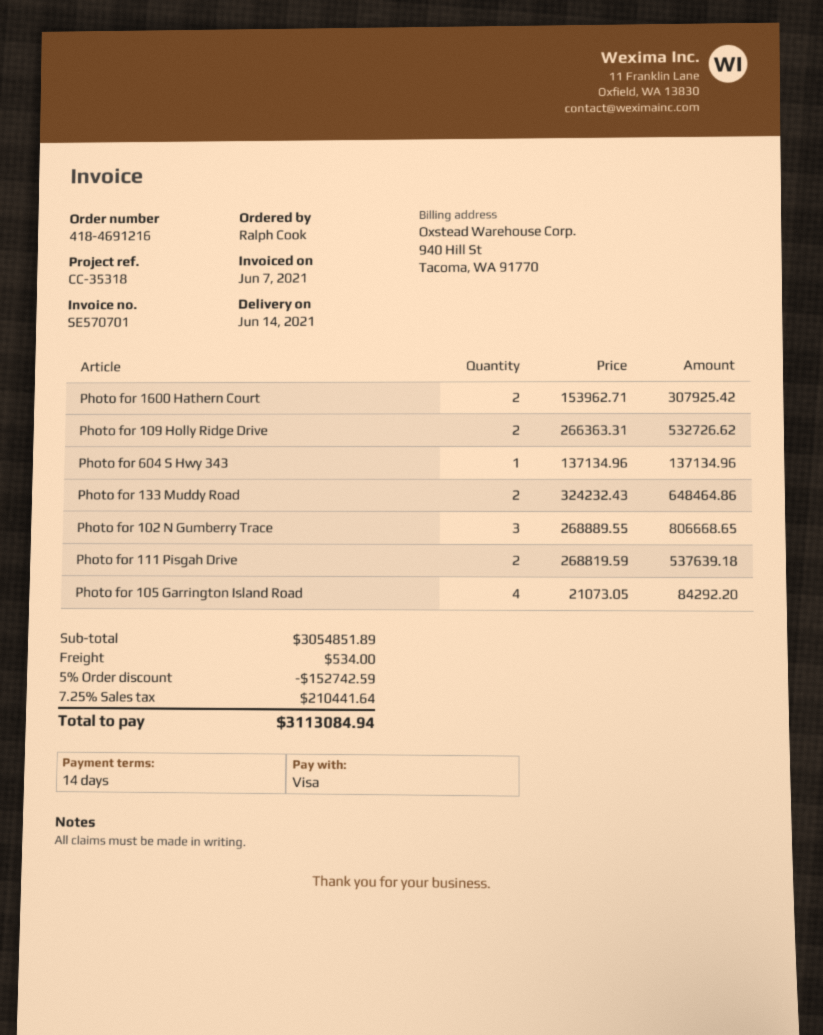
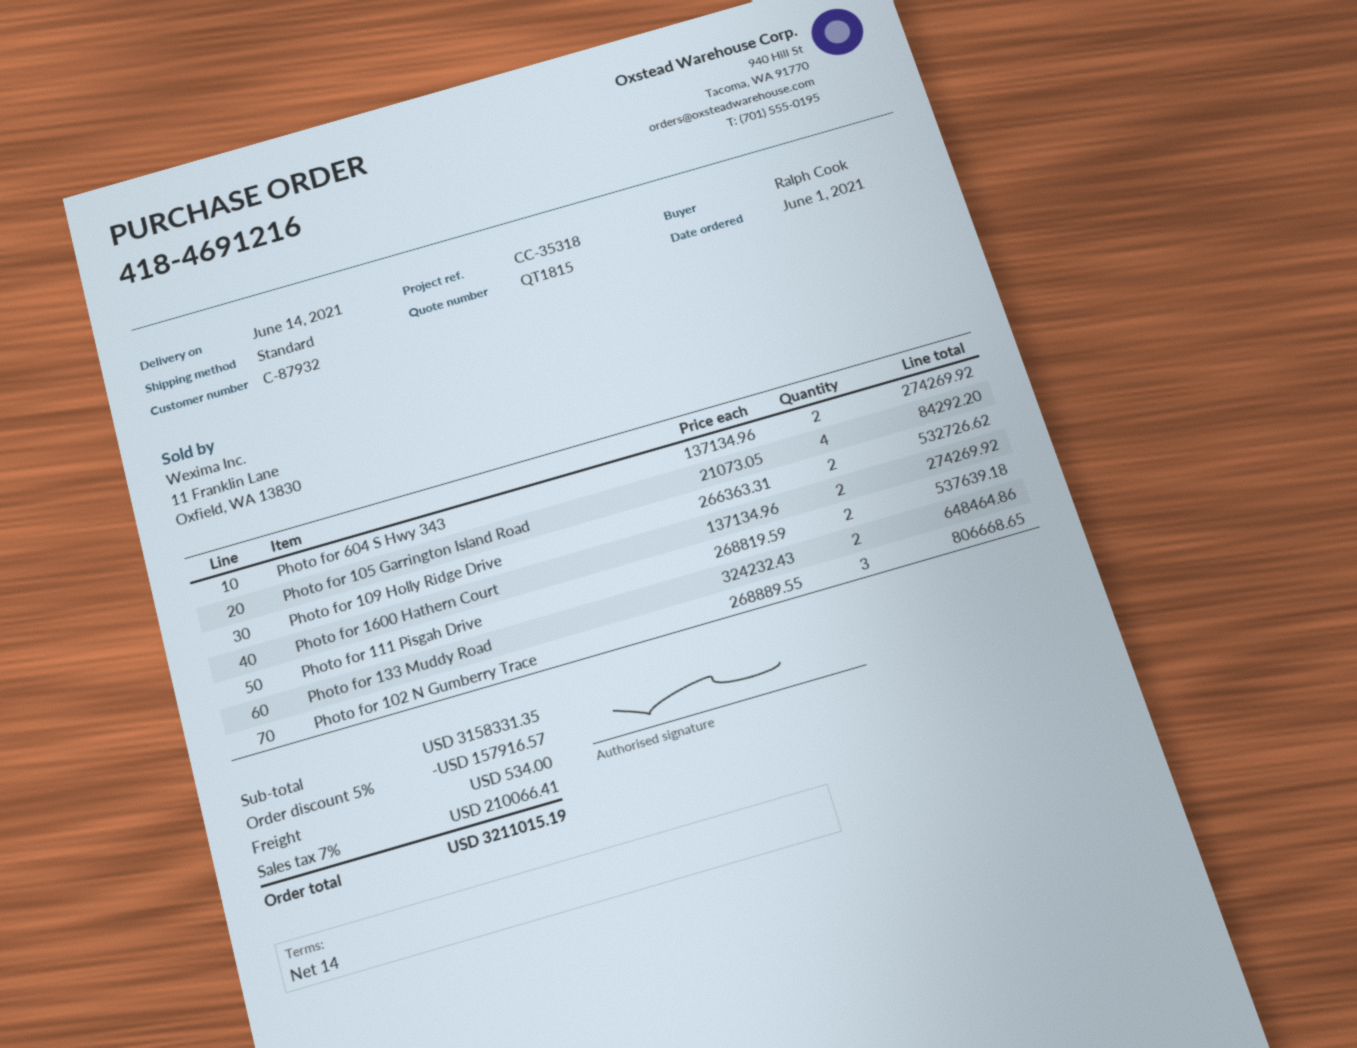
Photo for 1600 Hathern Court: 2 x 153962.71 = 307925.42 -> 2 x 137134.96 = 274269.92
Photo for 604 S Hwy 343: 1 x 137134.96 = 137134.96 -> 2 x 137134.96 = 274269.92
subtotal: 3054851.89 -> 3158331.35
discount: 5% = 152742.59 -> 5% = 157916.57
tax: 7.25% = 210441.64 -> 7% = 210066.41
total: 3113084.94 -> 3211015.19

